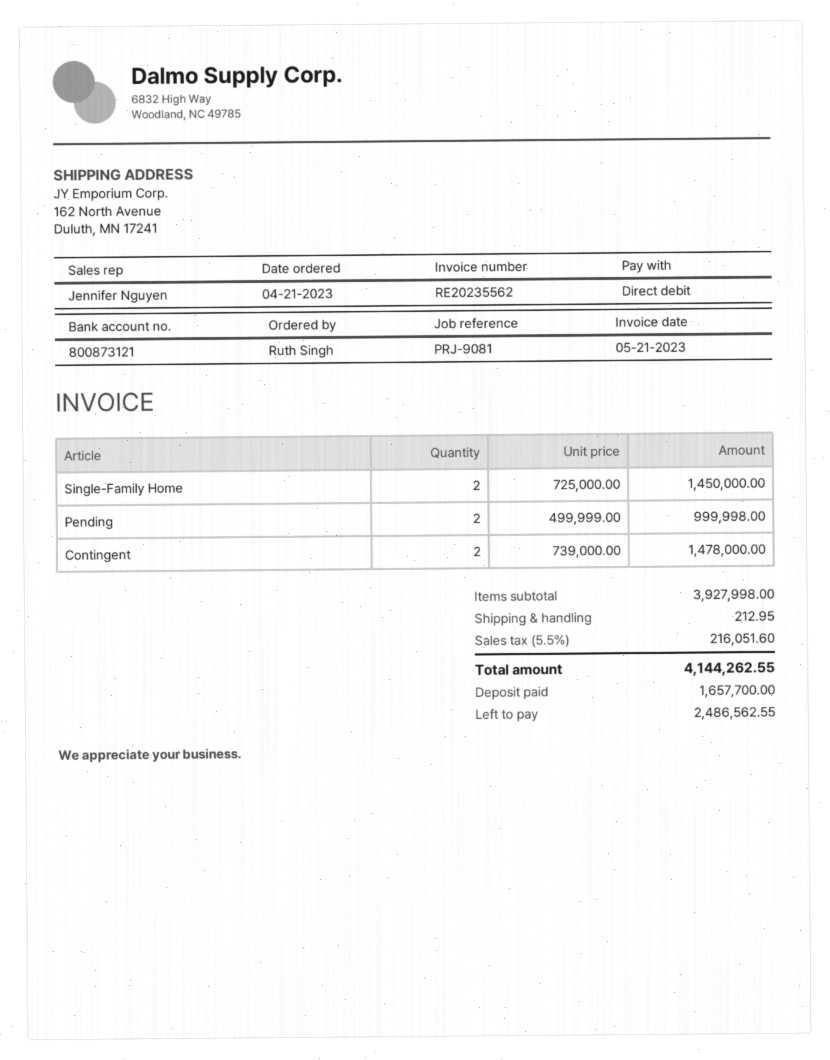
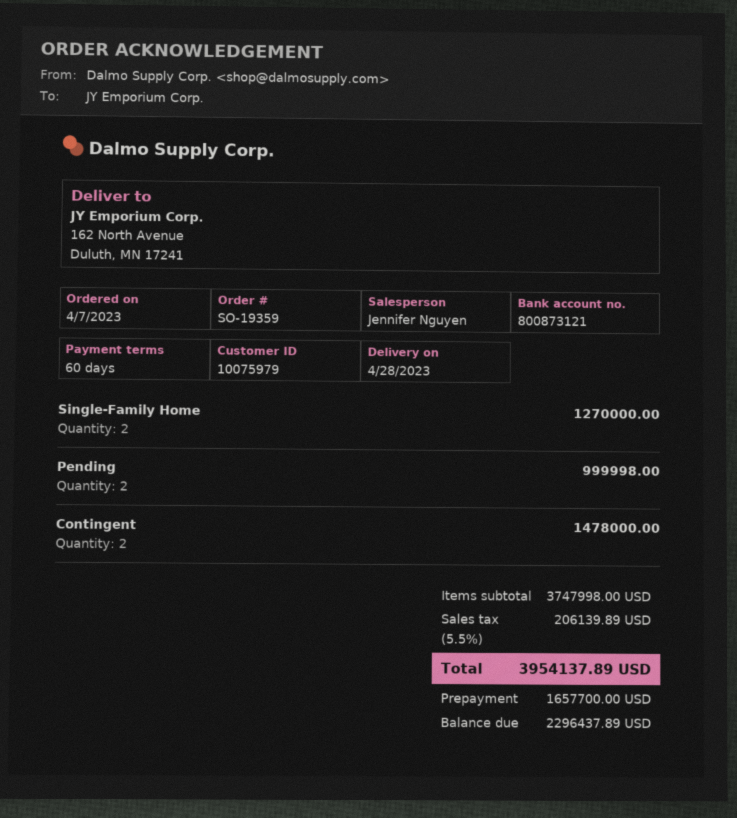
order date: 2023-04-21 -> 2023-04-07
Single-Family Home: 2 for 1450000.00 -> 2 for 1270000.00
subtotal: 3927998.00 -> 3747998.00
shipping: 212.95 -> none
tax: 5.5% = 216051.60 -> 5.5% = 206139.89
total: 4144262.55 -> 3954137.89
balance: 2486562.55 -> 2296437.89

